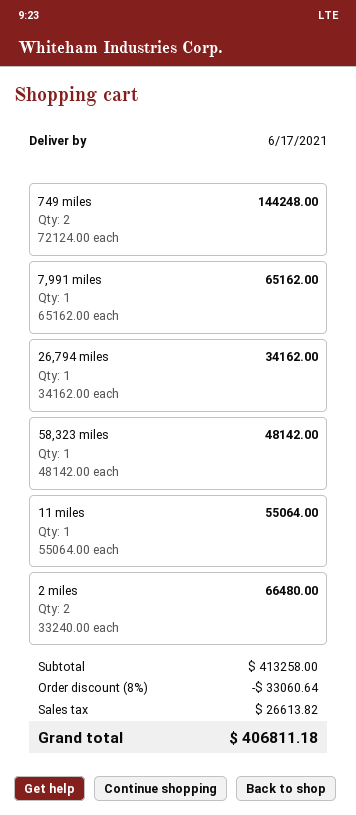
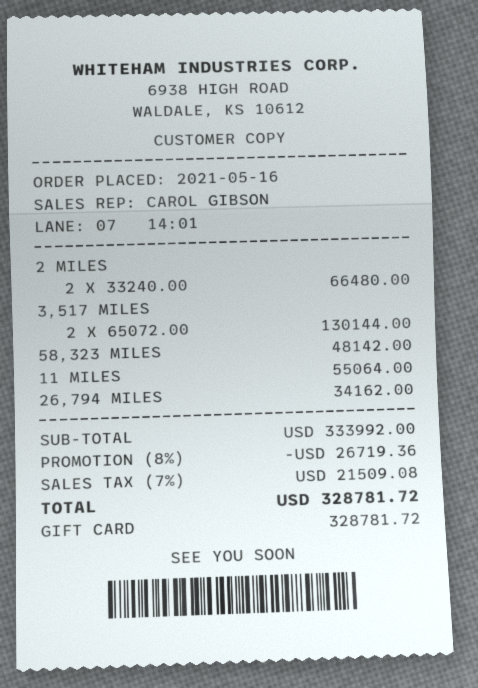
749 miles: 2 x 72124.00 = 144248.00 -> none
7,991 miles: 1 x 65162.00 = 65162.00 -> none
3,517 MILES: none -> 2 x 65072.00 = 130144.00
subtotal: 413258.00 -> 333992.00
discount: 8% = 33060.64 -> 8% = 26719.36
tax: 26613.82 -> 21509.08
total: 406811.18 -> 328781.72

